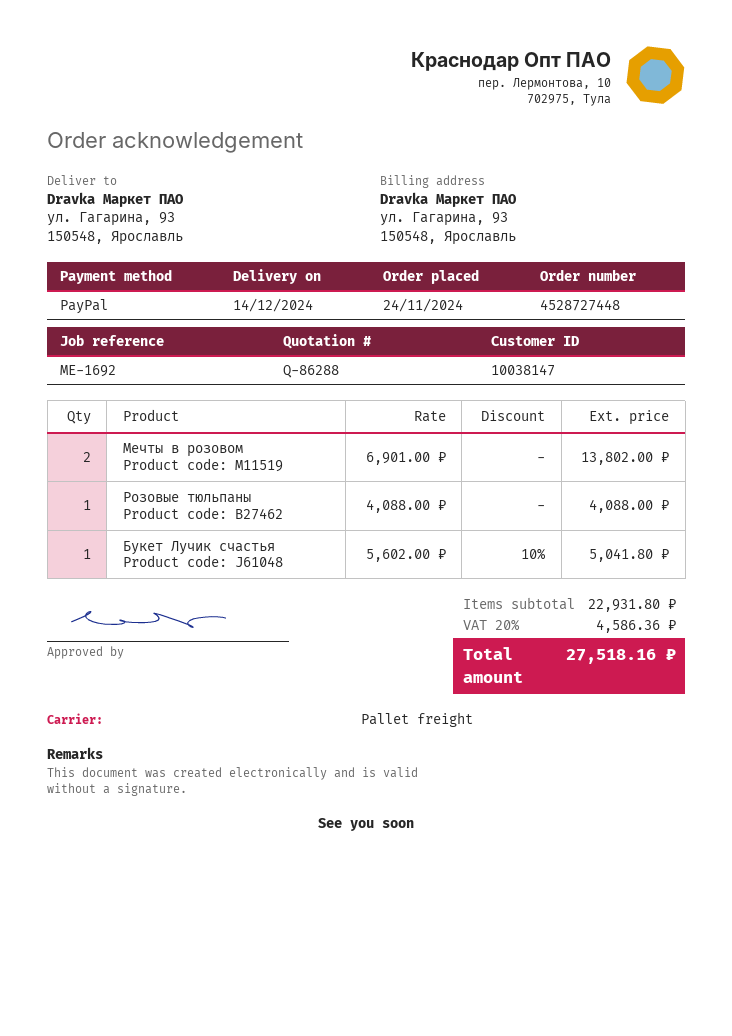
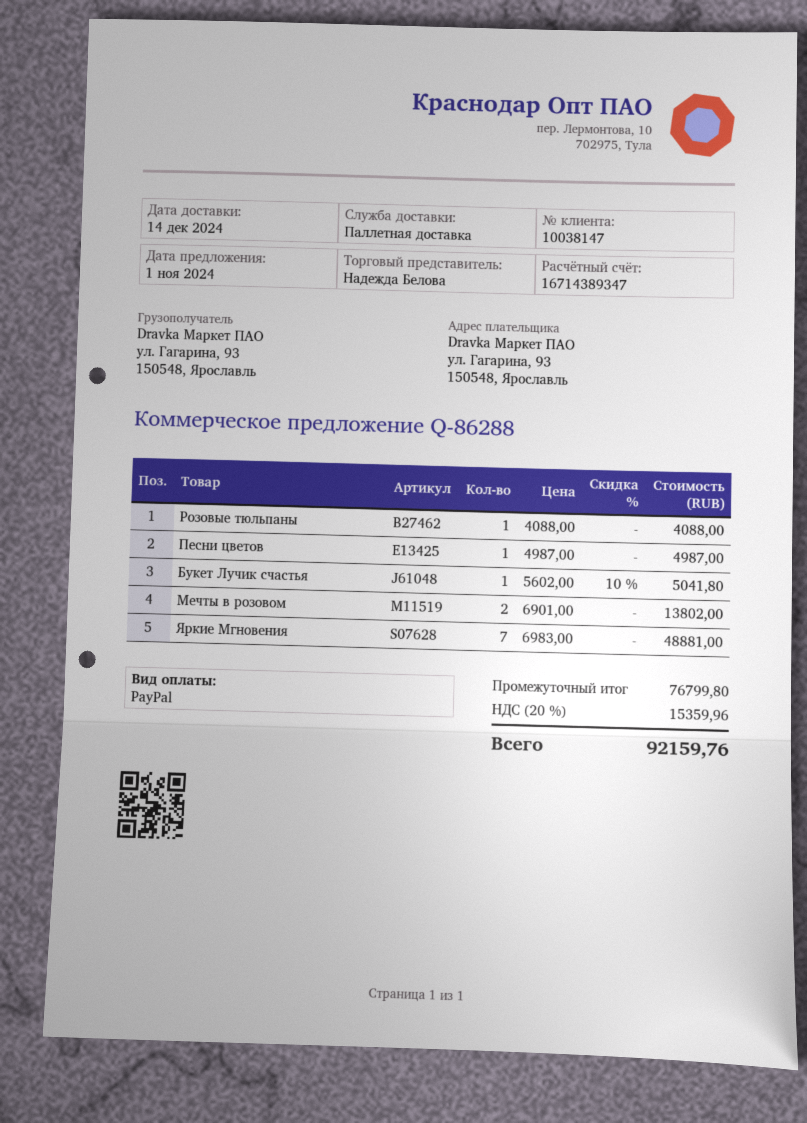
Песни цветов: none -> 1 x 4987.00 = 4987.00
Яркие Мгновения: none -> 7 x 6983.00 = 48881.00
subtotal: 22931.80 -> 76799.80
tax: 20% = 4586.36 -> 20% = 15359.96
total: 27518.16 -> 92159.76

